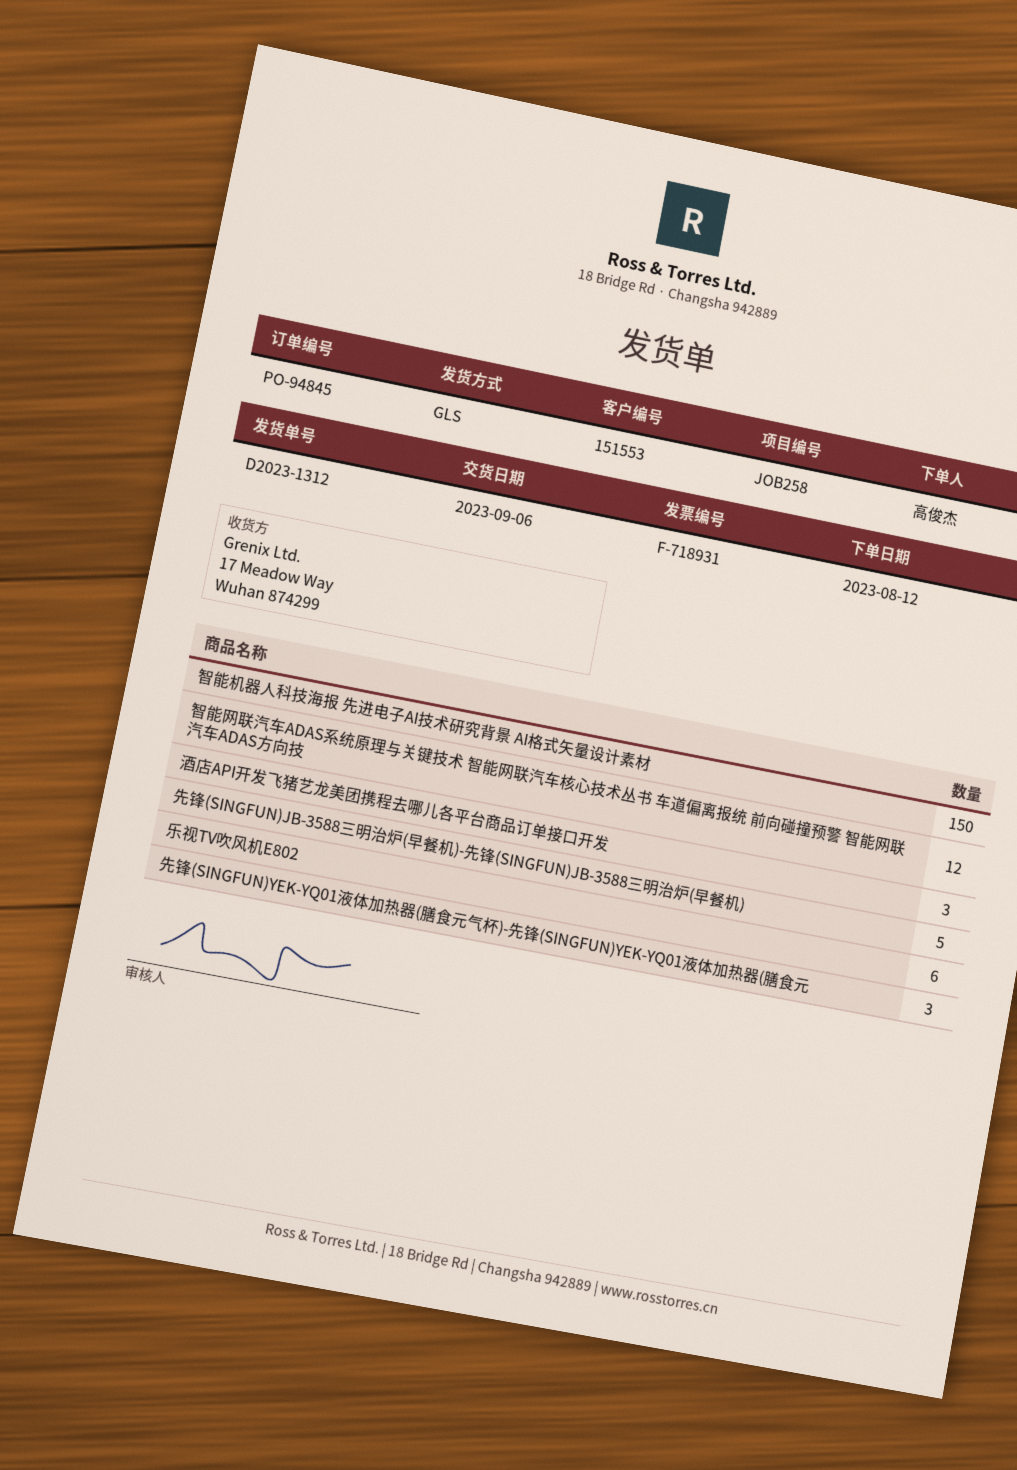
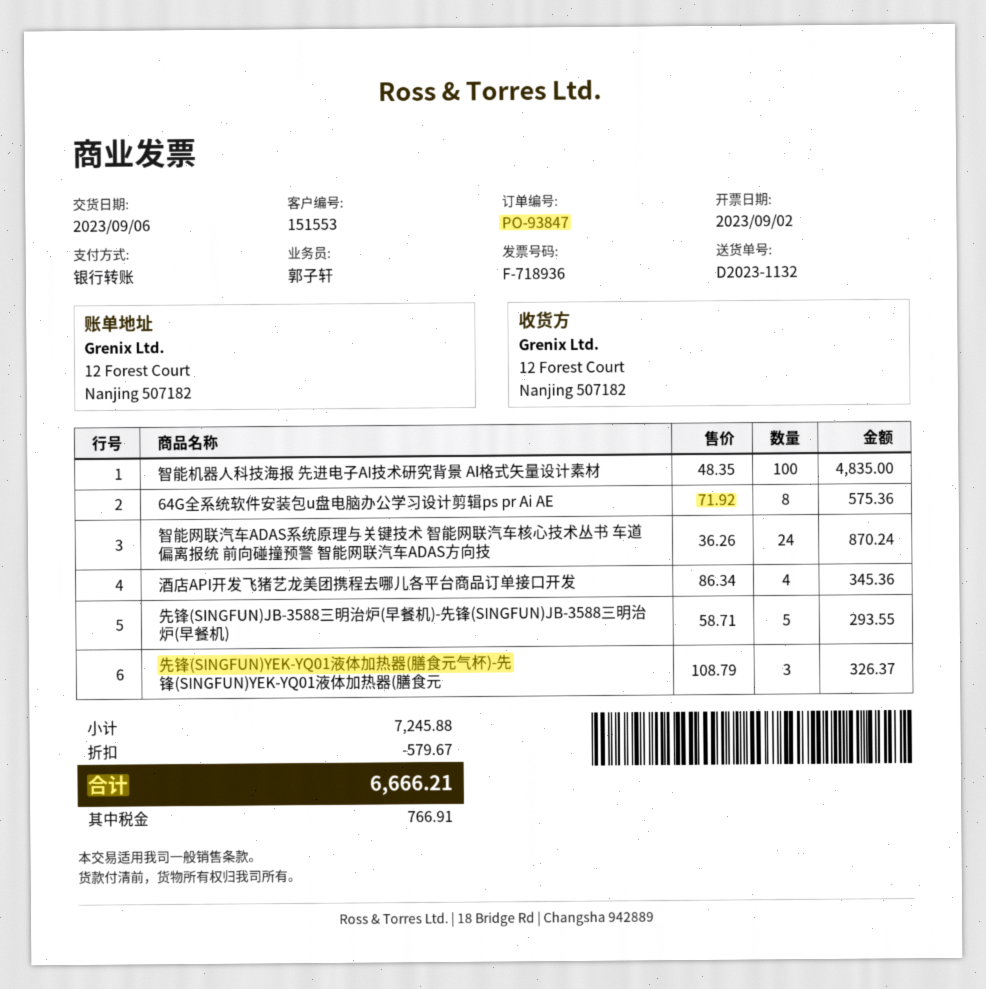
order number: PO-94845 -> PO-93847
delivery note number: D2023-1312 -> D2023-1132
invoice number: F-718931 -> F-718936
ship to: 17 Meadow Way, Wuhan 874299 -> 12 Forest Court, Nanjing 507182
智能机器人科技海报 先进电子AI技术研究背景 AI格式矢量设计素材: 150 -> 100
智能网联汽车ADAS系统原理与关键技术 智能网联汽车核心技术丛书 车道偏离报统 前向碰撞预警 智能网联汽车ADAS方向技: 12 -> 24
酒店API开发飞猪艺龙美团携程去哪儿各平台商品订单接口开发: 3 -> 4
乐视TV吹风机E802: 6 -> none
64G全系统软件安装包u盘电脑办公学习设计剪辑ps pr Ai AE: none -> 8

